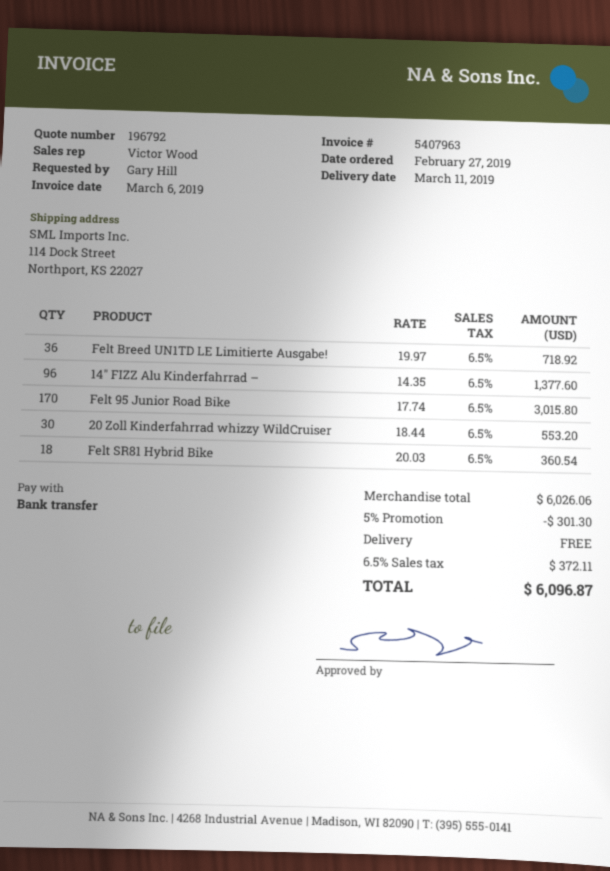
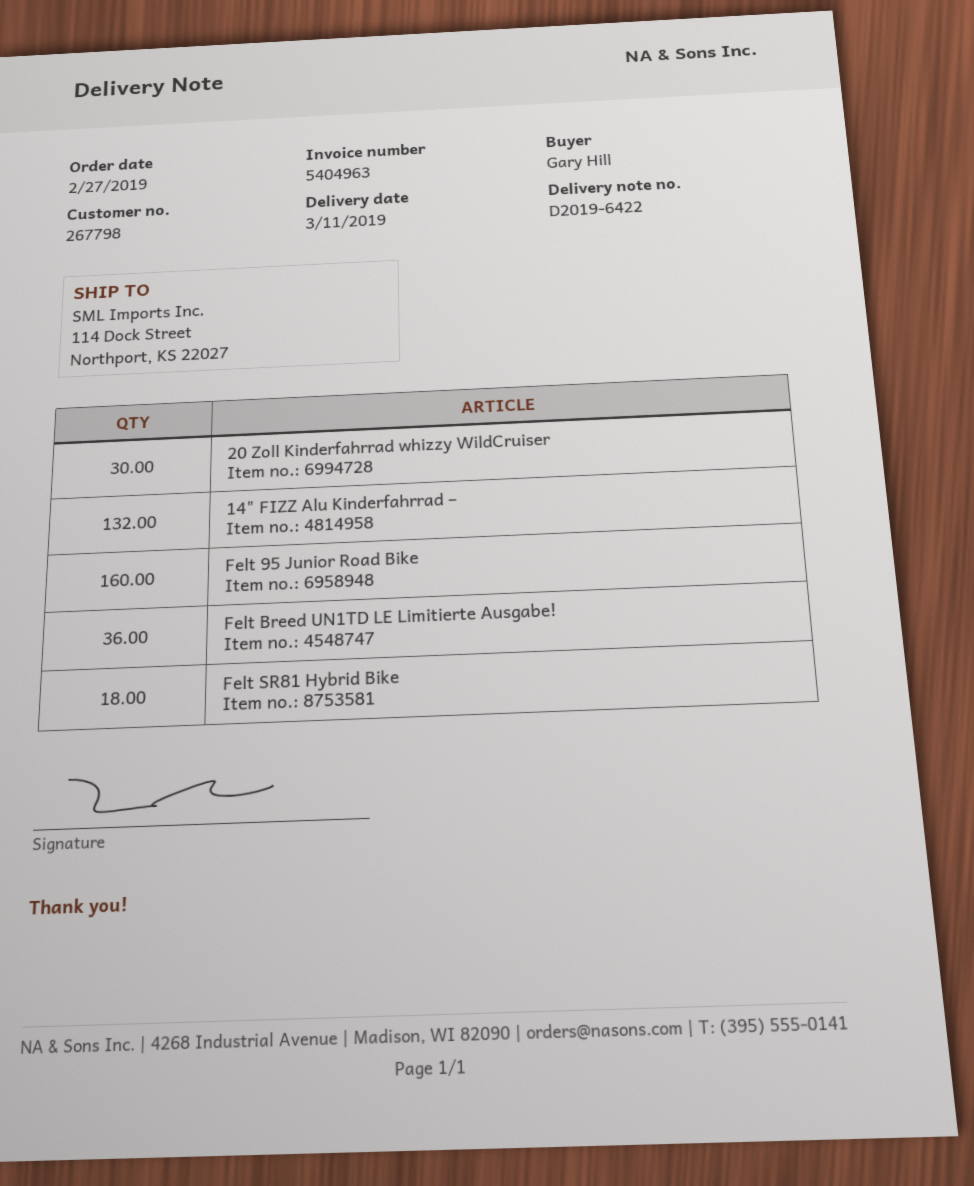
invoice number: 5407963 -> 5404963
14" FIZZ Alu Kinderfahrrad –: 96 -> 132
Felt 95 Junior Road Bike: 170 -> 160

